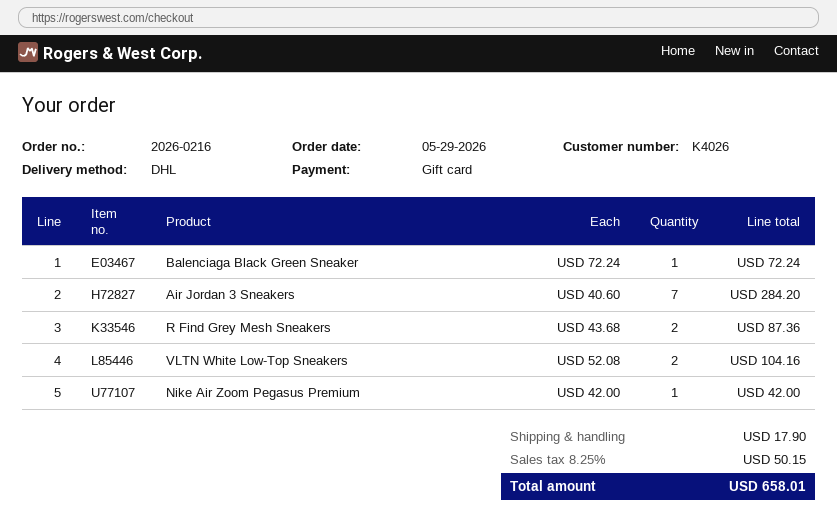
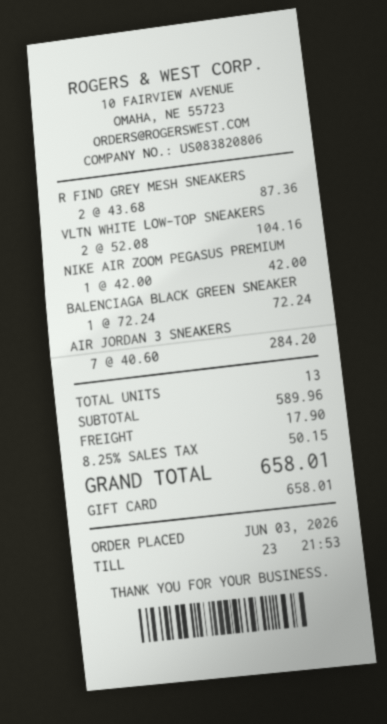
order date: 2026-05-29 -> 2026-06-03

